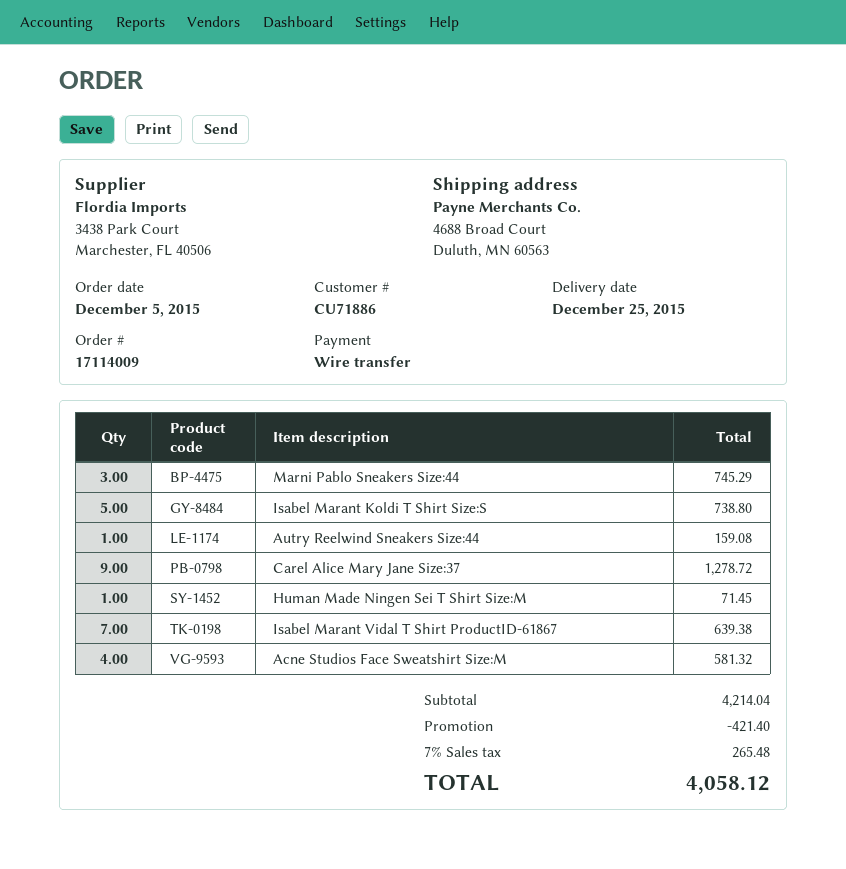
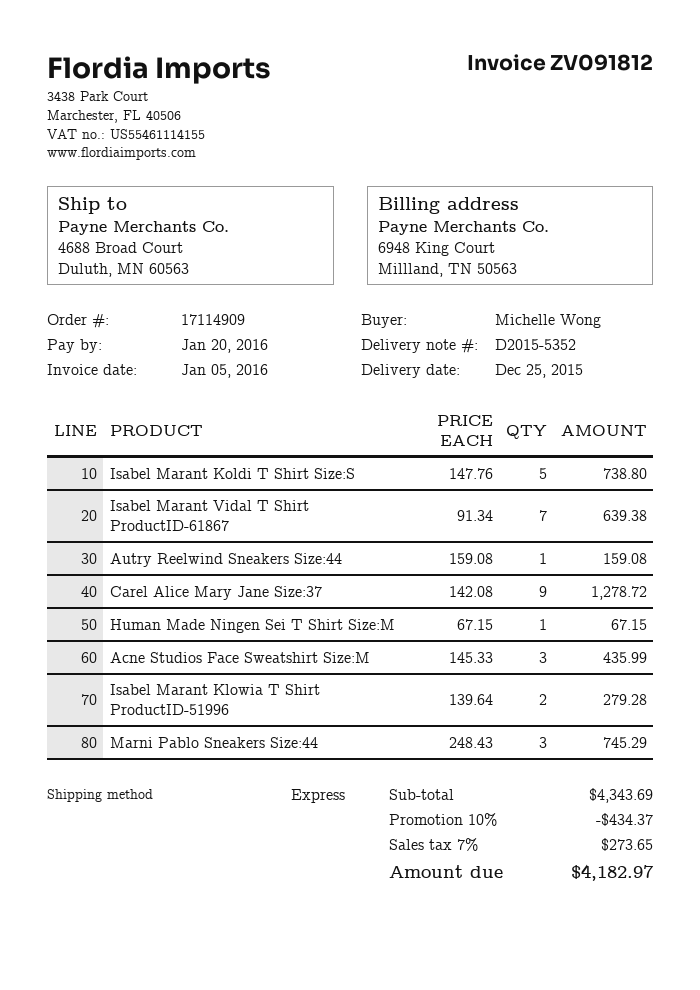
order number: 17114009 -> 17114909
Human Made Ningen Sei T Shirt Size:M: 1 for 71.45 -> 1 for 67.15
Acne Studios Face Sweatshirt Size:M: 4 for 581.32 -> 3 for 435.99
Isabel Marant Klowia T Shirt ProductID-51996: none -> 2 for 279.28
subtotal: 4214.04 -> 4343.69
discount: 421.40 -> 434.37
tax: 7% = 265.48 -> 7% = 273.65
total: 4058.12 -> 4182.97

